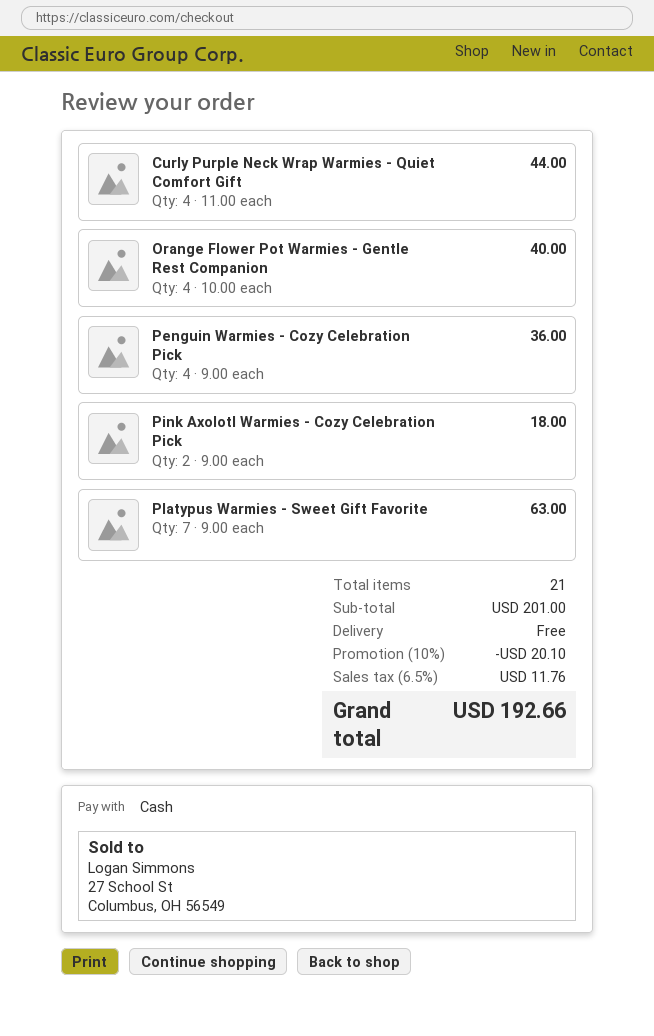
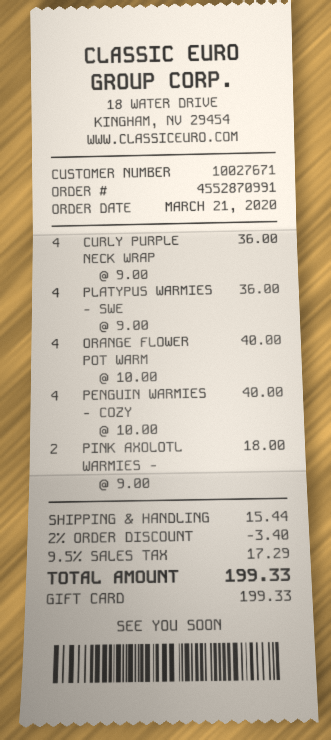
payment method: cash -> gift card
Curly Purple Neck Wrap Warmies - Quiet Comfort Gift: 4 x 11.00 = 44.00 -> 4 x 9.00 = 36.00
Penguin Warmies - Cozy Celebration Pick: 4 x 9.00 = 36.00 -> 4 x 10.00 = 40.00
Platypus Warmies - Sweet Gift Favorite: 7 x 9.00 = 63.00 -> 4 x 9.00 = 36.00
discount: 10% = 20.10 -> 2% = 3.40
shipping: 0.00 -> 15.44
tax: 6.5% = 11.76 -> 9.5% = 17.29
total: 192.66 -> 199.33

